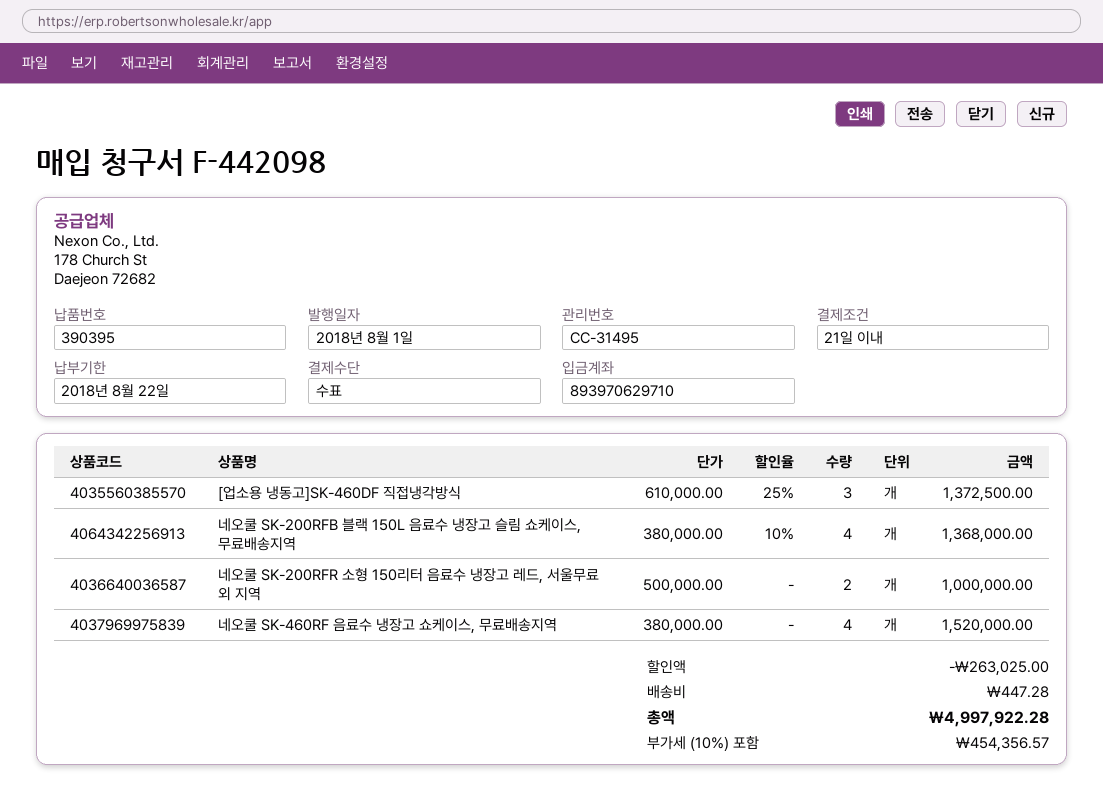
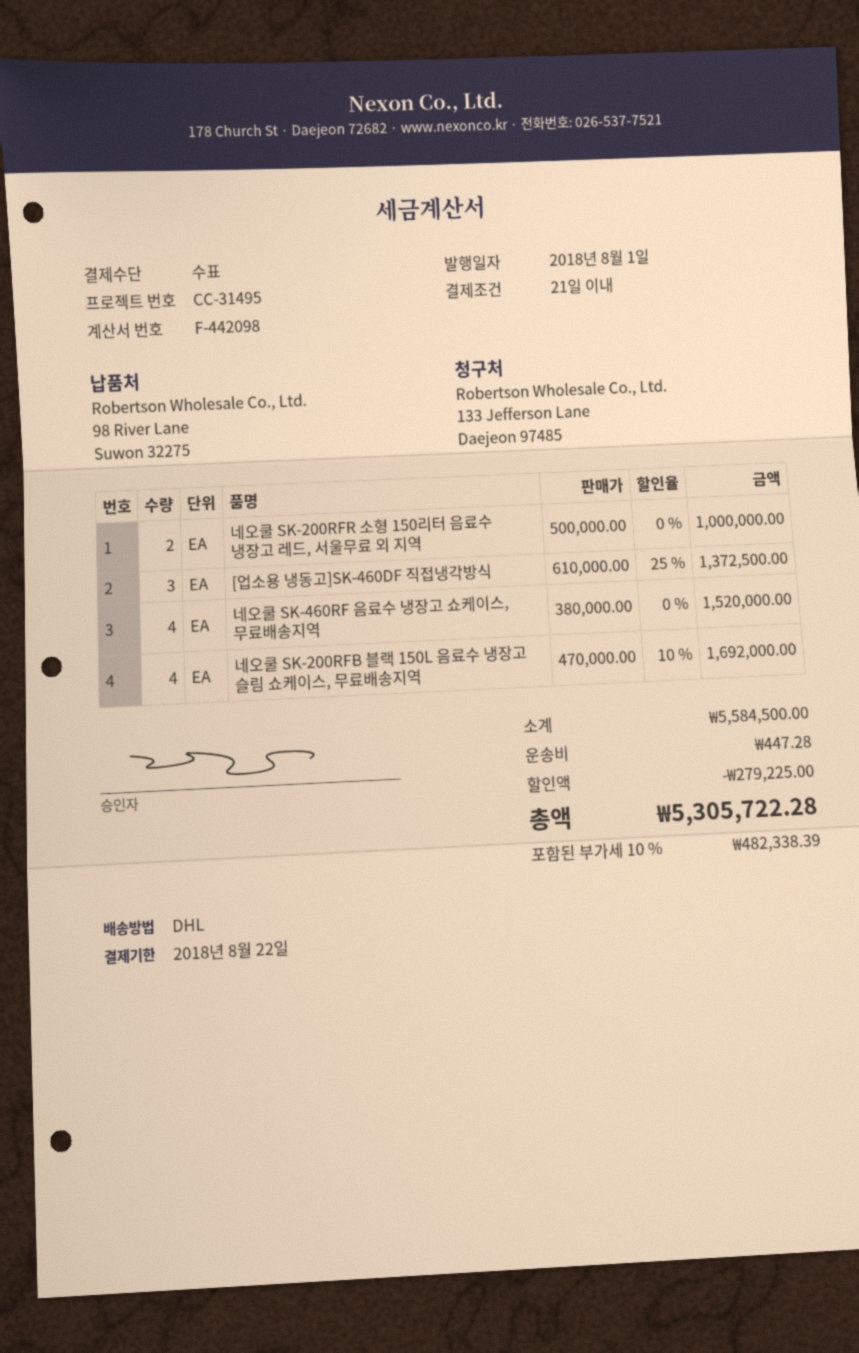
네오쿨 SK-200RFB 블랙 150L 음료수 냉장고 슬림 쇼케이스, 무료배송지역: 4 x 380000.00 - 10% = 1368000.00 -> 4 x 470000.00 - 10% = 1692000.00
discount: 263025.00 -> 279225.00
tax: 10% = 454356.57 -> 10% = 482338.39
total: 4997922.28 -> 5305722.28

